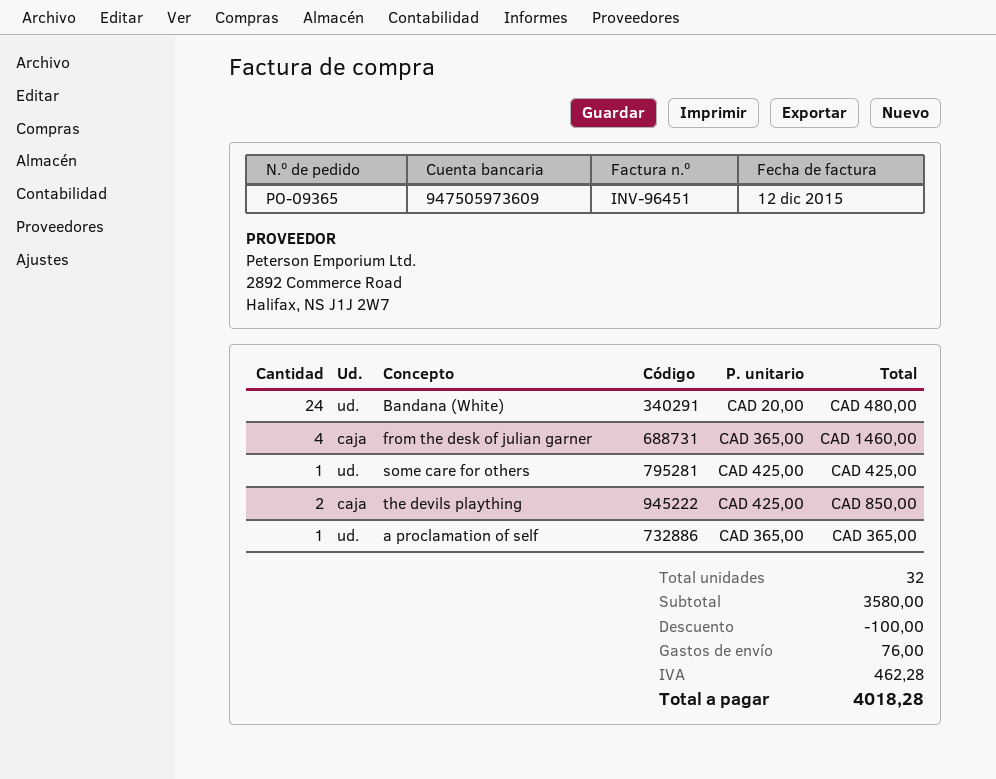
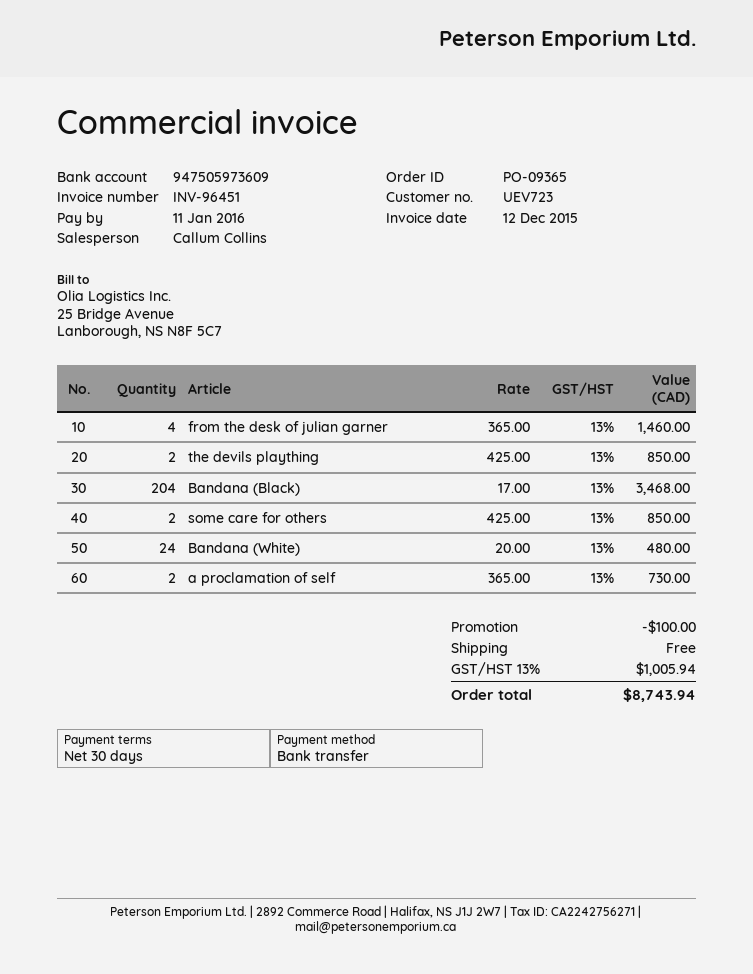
some care for others: 1 x 425.00 = 425.00 -> 2 x 425.00 = 850.00
a proclamation of self: 1 x 365.00 = 365.00 -> 2 x 365.00 = 730.00
Bandana (Black): none -> 204 x 17.00 = 3468.00
shipping: 76.00 -> 0.00
tax: 462.28 -> 1005.94
total: 4018.28 -> 8743.94

